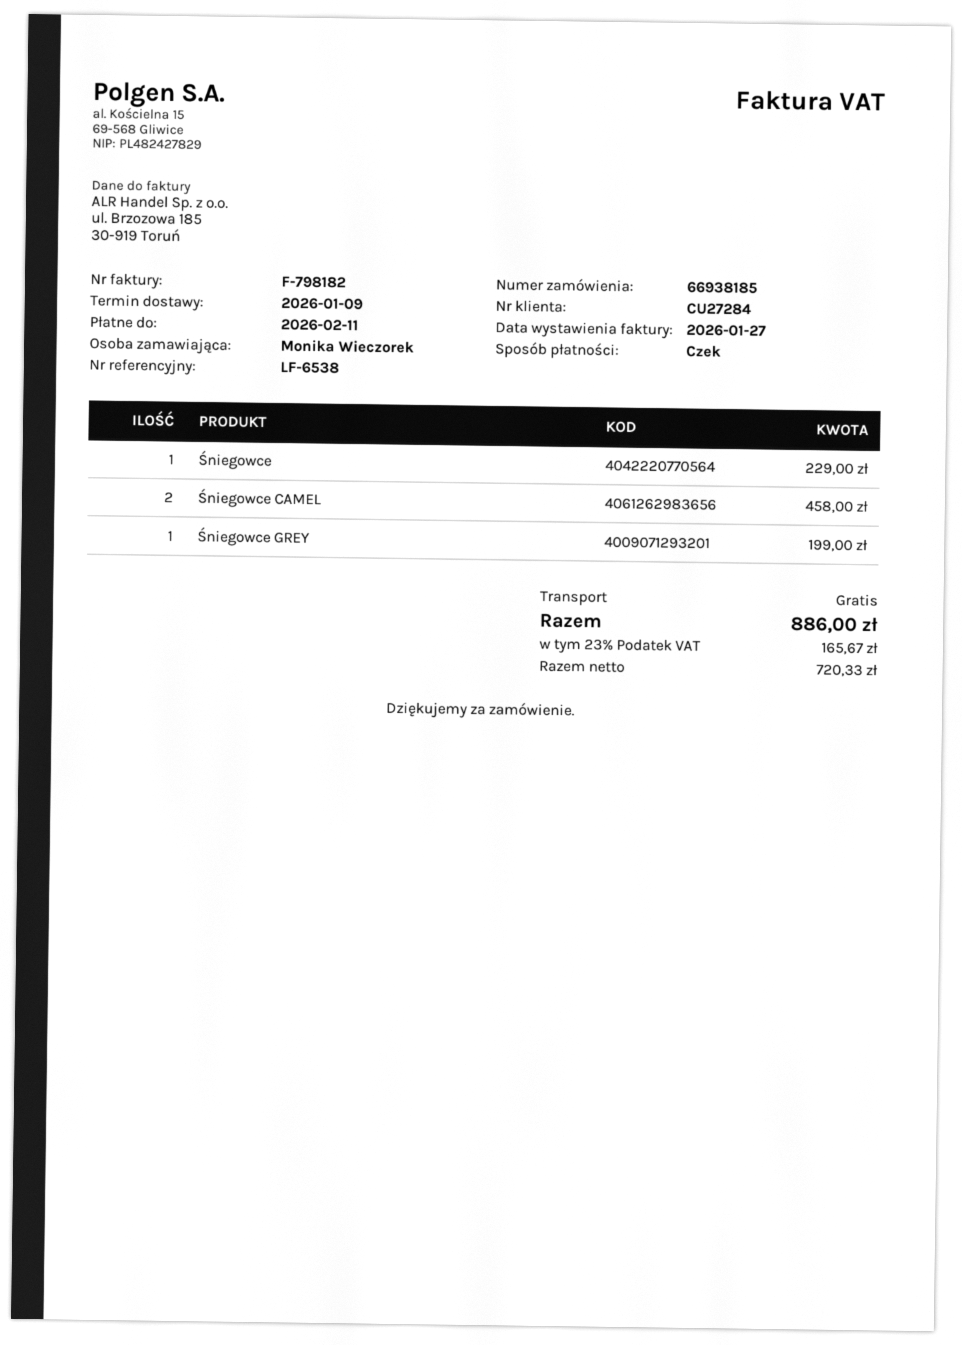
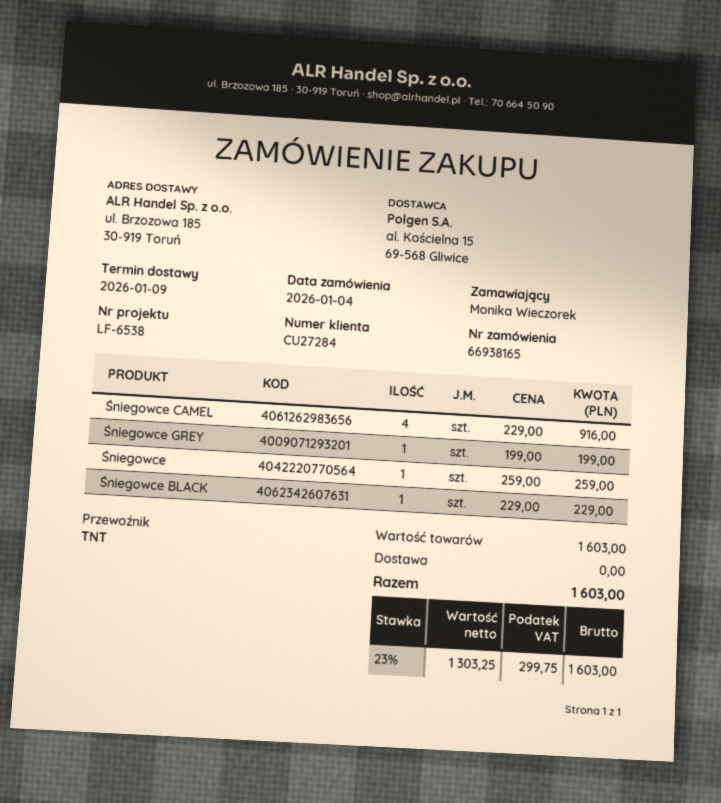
order number: 66938185 -> 66938165
Śniegowce: 1 for 229.00 -> 1 for 259.00
Śniegowce CAMEL: 2 for 458.00 -> 4 for 916.00
Śniegowce BLACK: none -> 1 for 229.00
net: 720.33 -> 1303.25
tax: 23% = 165.67 -> 23% = 299.75
total: 886.00 -> 1603.00

